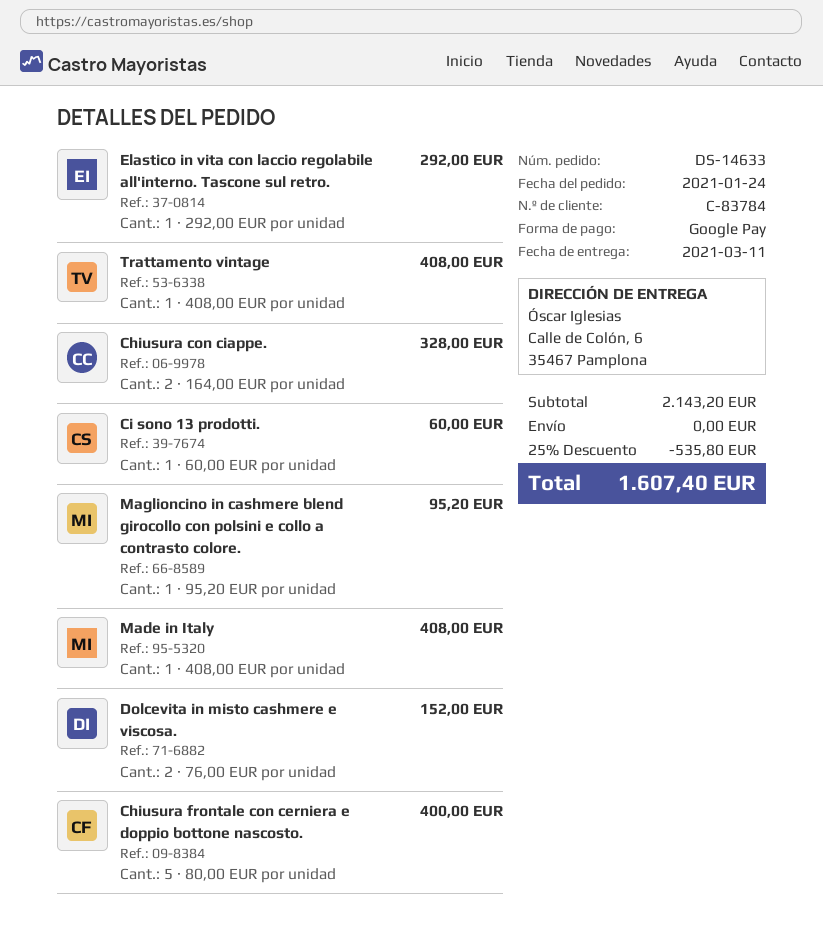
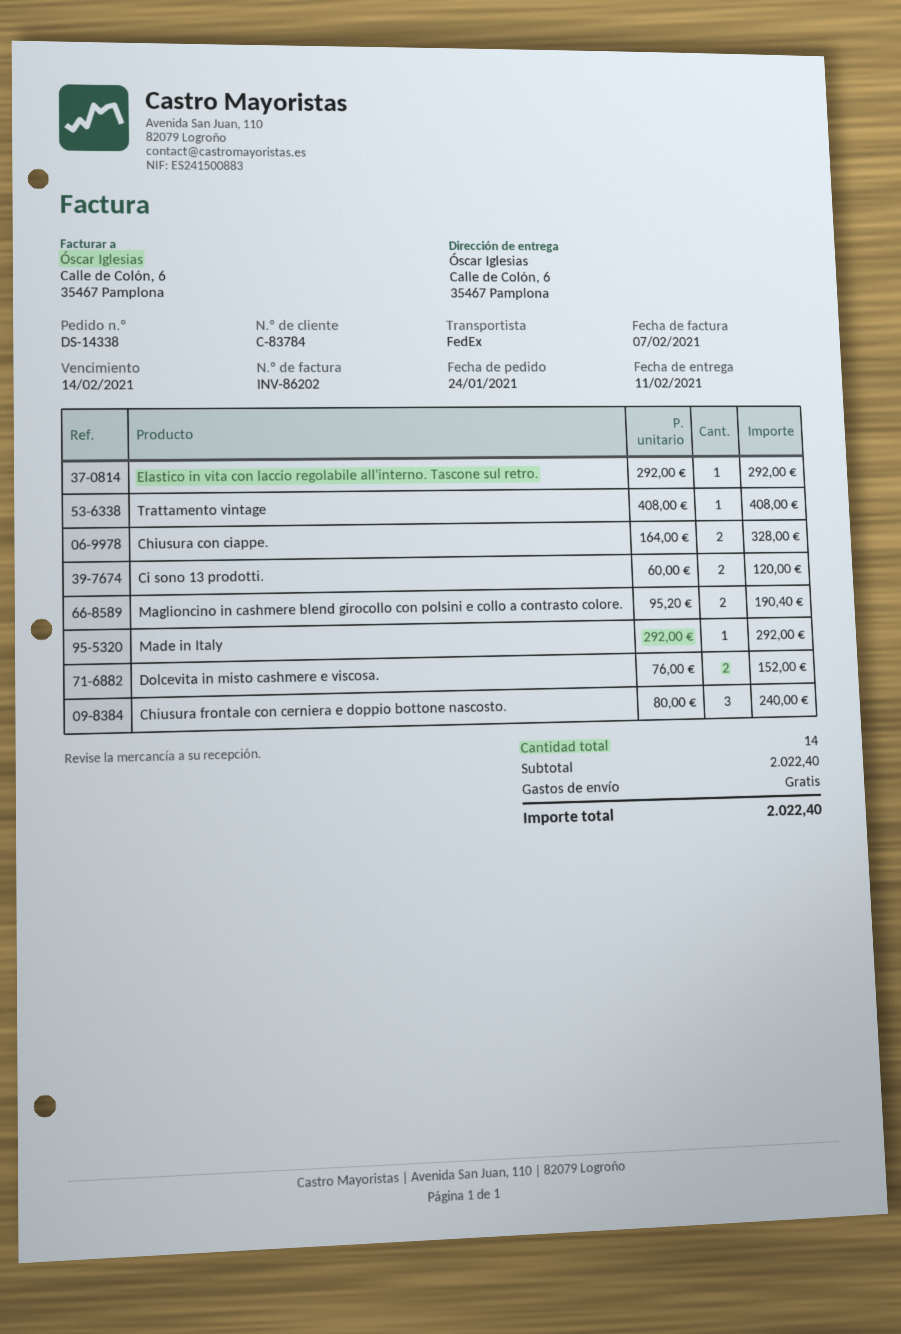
order number: DS-14633 -> DS-14338
delivery date: 2021-03-11 -> 2021-02-11
Ci sono 13 prodotti.: 1 x 60.00 = 60.00 -> 2 x 60.00 = 120.00
Maglioncino in cashmere blend girocollo con polsini e collo a contrasto colore.: 1 x 95.20 = 95.20 -> 2 x 95.20 = 190.40
Made in Italy: 1 x 408.00 = 408.00 -> 1 x 292.00 = 292.00
Chiusura frontale con cerniera e doppio bottone nascosto.: 5 x 80.00 = 400.00 -> 3 x 80.00 = 240.00
subtotal: 2143.20 -> 2022.40
discount: 25% = 535.80 -> none
total: 1607.40 -> 2022.40

